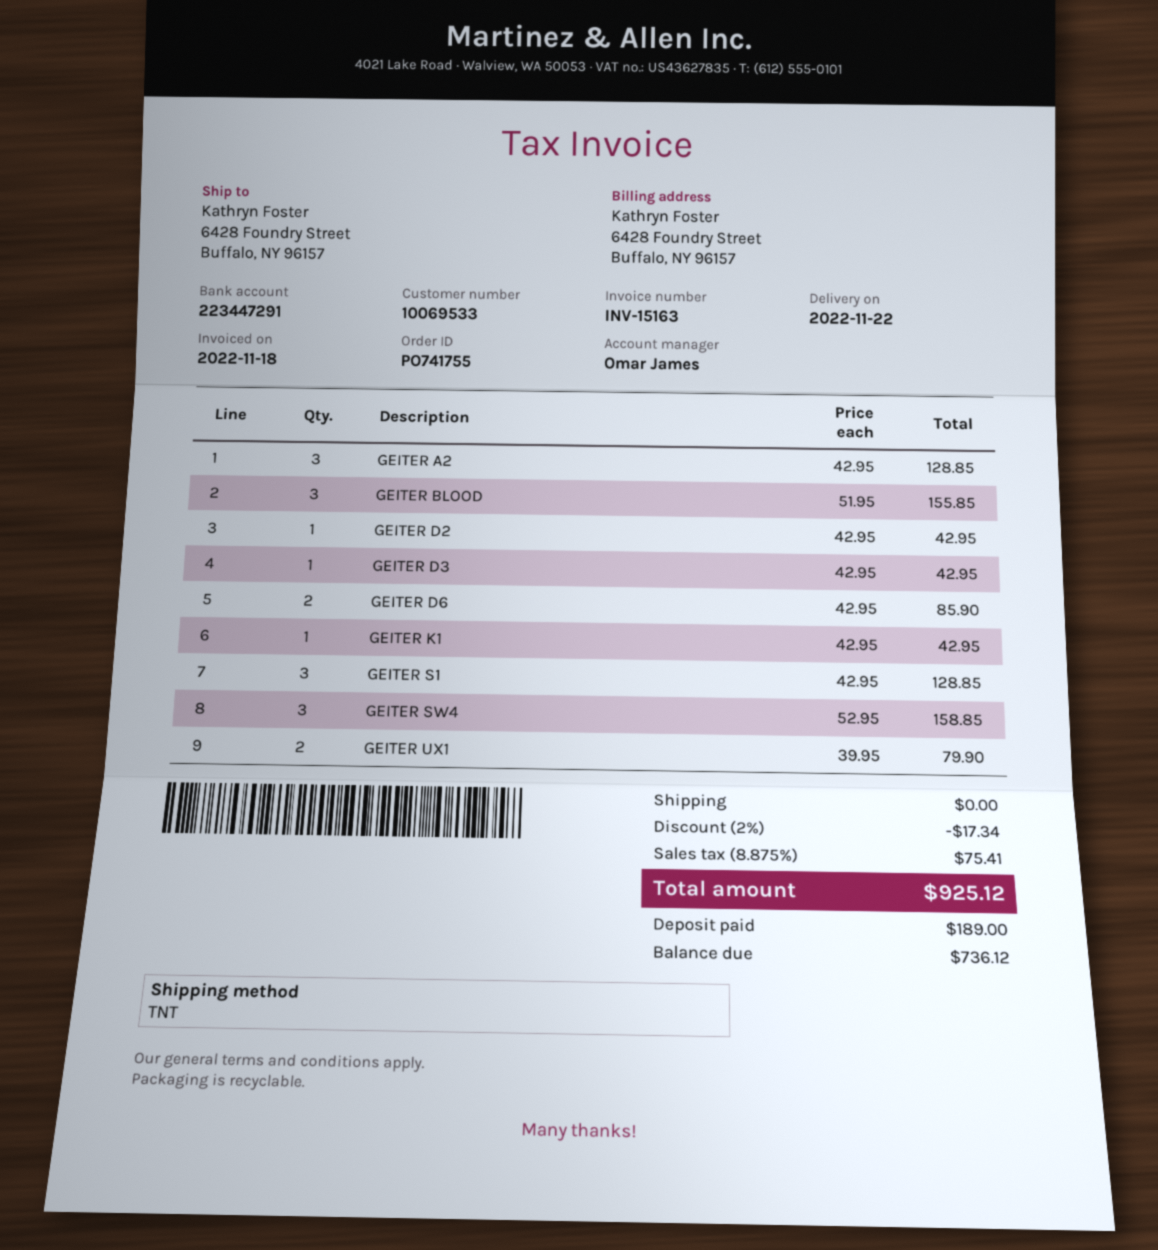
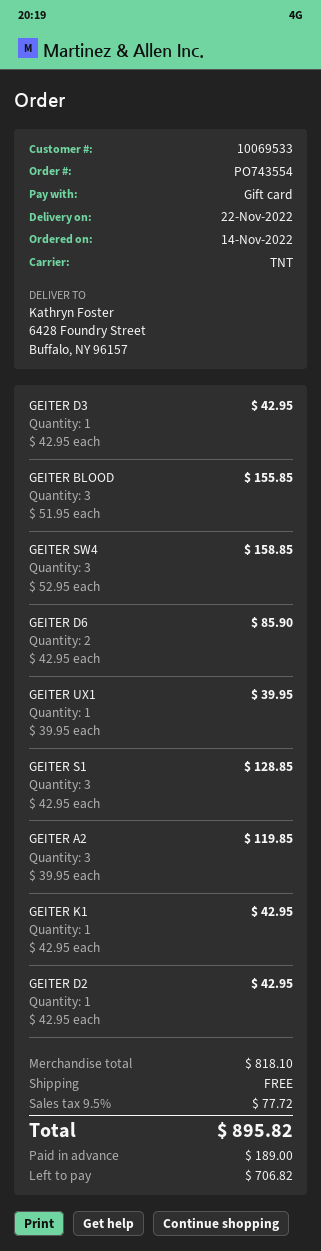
order number: PO741755 -> PO743554
GEITER A2: 3 x 42.95 = 128.85 -> 3 x 39.95 = 119.85
GEITER UX1: 2 x 39.95 = 79.90 -> 1 x 39.95 = 39.95
discount: 2% = 17.34 -> none
tax: 8.875% = 75.41 -> 9.5% = 77.72
total: 925.12 -> 895.82
balance: 736.12 -> 706.82

